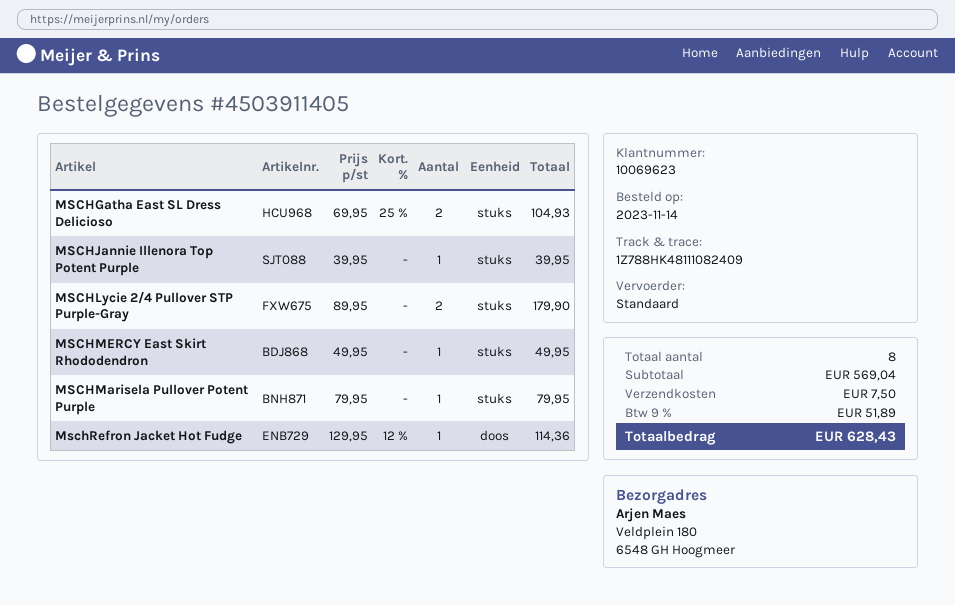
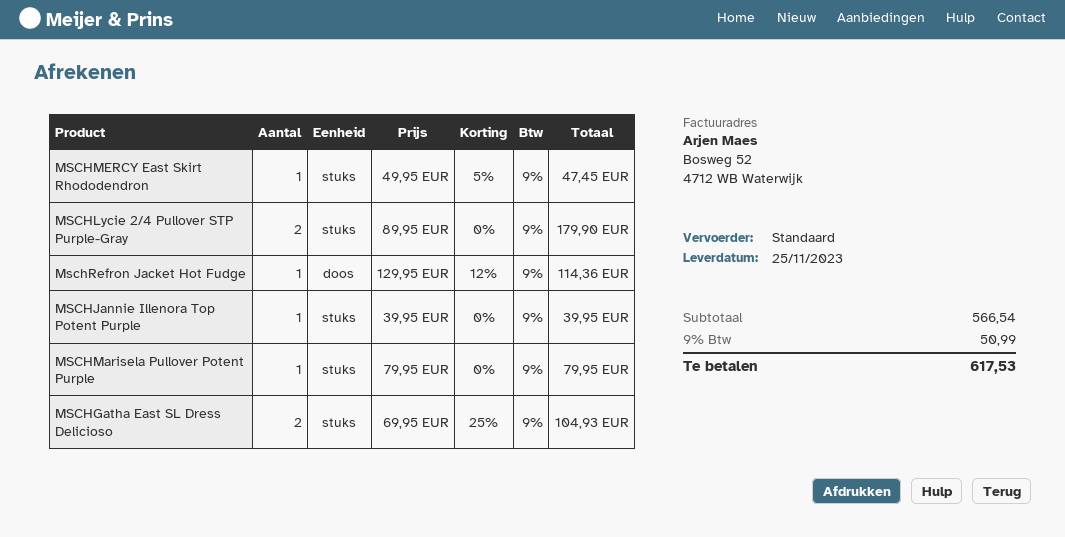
MSCHMERCY East Skirt Rhododendron: 1 x 49.95 = 49.95 -> 1 x 49.95 - 5% = 47.45
subtotal: 569.04 -> 566.54
shipping: 7.50 -> none
tax: 9% = 51.89 -> 9% = 50.99
total: 628.43 -> 617.53

